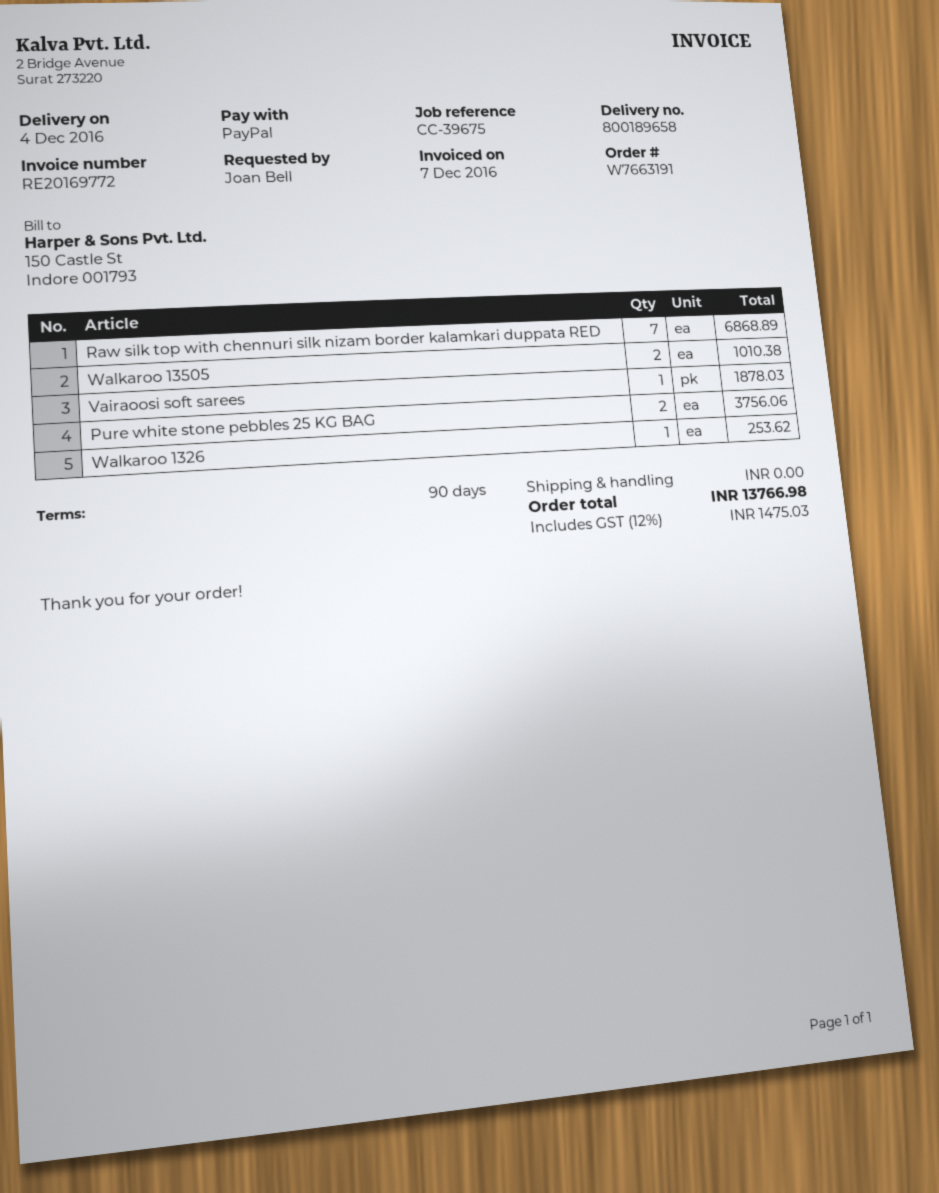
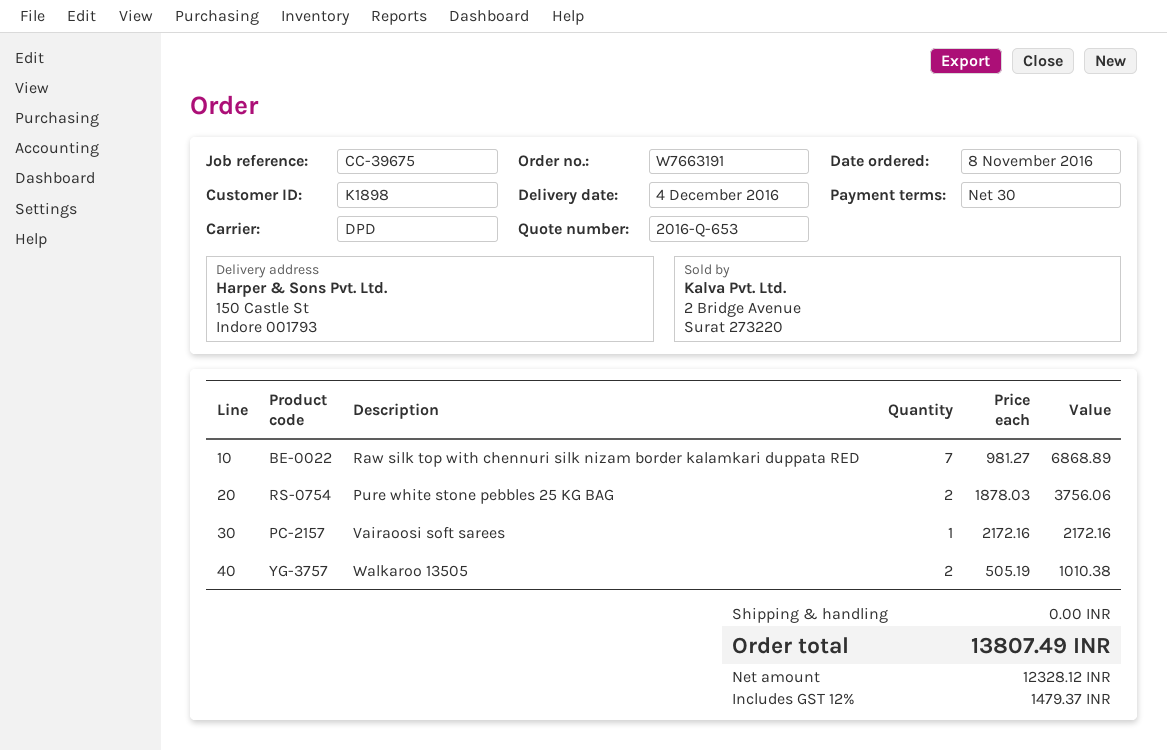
payment terms: 90 days -> 30 days
Vairaoosi soft sarees: 1 for 1878.03 -> 1 for 2172.16
Walkaroo 1326: 1 for 253.62 -> none
tax: 12% = 1475.03 -> 12% = 1479.37
total: 13766.98 -> 13807.49

